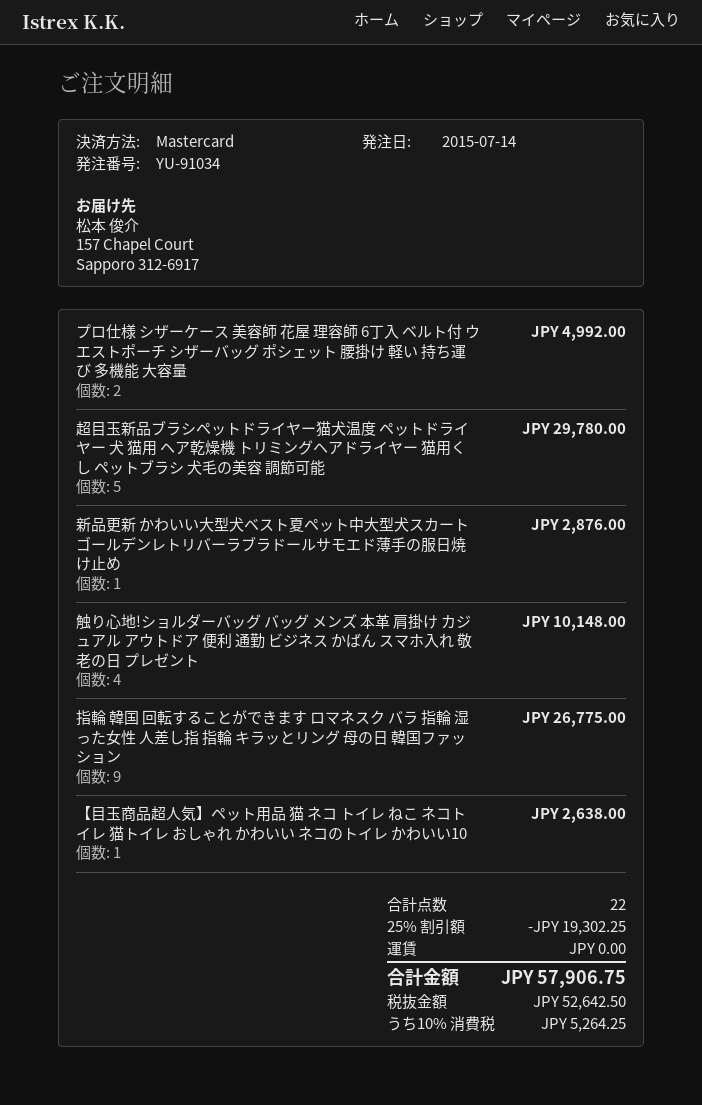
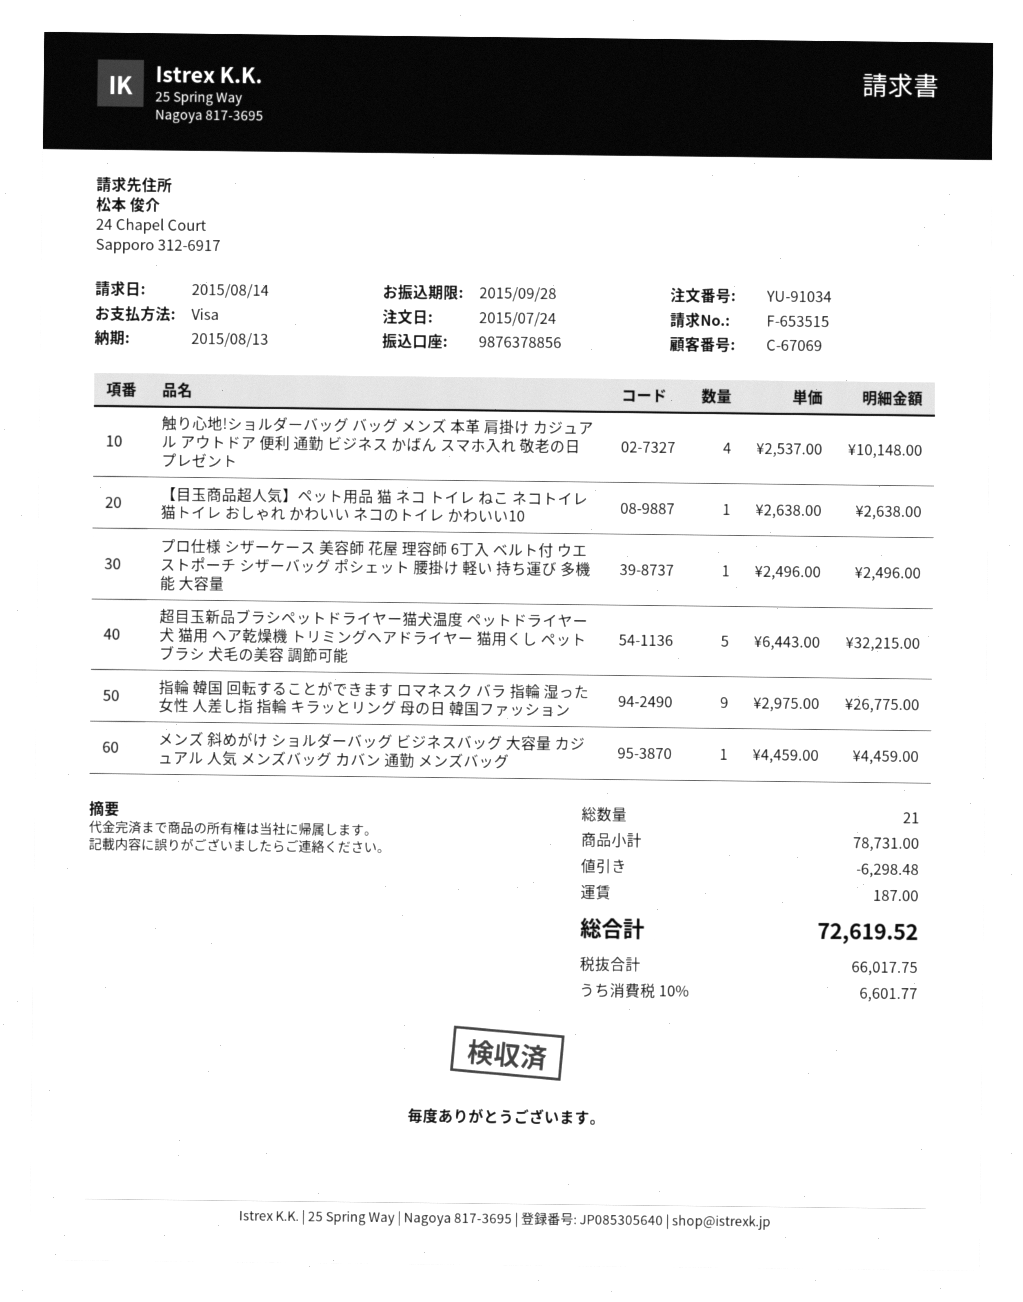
order date: 2015-07-14 -> 2015-07-24
payment method: Mastercard -> Visa
プロ仕様 シザーケース 美容師 花屋 理容師 6丁入 ベルト付 ウエストポーチ シザーバッグ ポシェット 腰掛け 軽い 持ち運び 多機能 大容量: 2 for 4992.00 -> 1 for 2496.00
超目玉新品ブラシペットドライヤー猫犬温度 ペットドライヤー 犬 猫用 ヘア乾燥機 トリミングヘアドライヤー 猫用くし ペットブラシ 犬毛の美容 調節可能: 5 for 29780.00 -> 5 for 32215.00
新品更新 かわいい大型犬ベスト夏ペット中大型犬スカートゴールデンレトリバーラブラドールサモエド薄手の服日焼け止め: 1 for 2876.00 -> none
メンズ 斜めがけ ショルダーバッグ ビジネスバッグ 大容量 カジュアル 人気 メンズバッグ カバン 通勤 メンズバッグ: none -> 1 for 4459.00
total quantity: 22 -> 21
discount: 19302.25 -> 6298.48
shipping: 0.00 -> 187.00
net: 52642.50 -> 66017.75
tax: 10% = 5264.25 -> 10% = 6601.77
total: 57906.75 -> 72619.52

